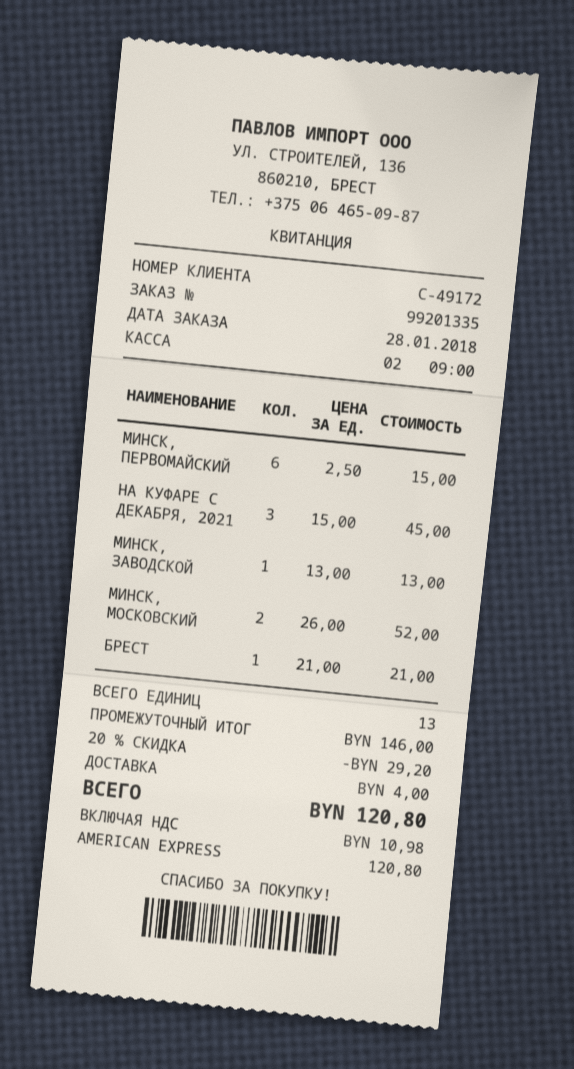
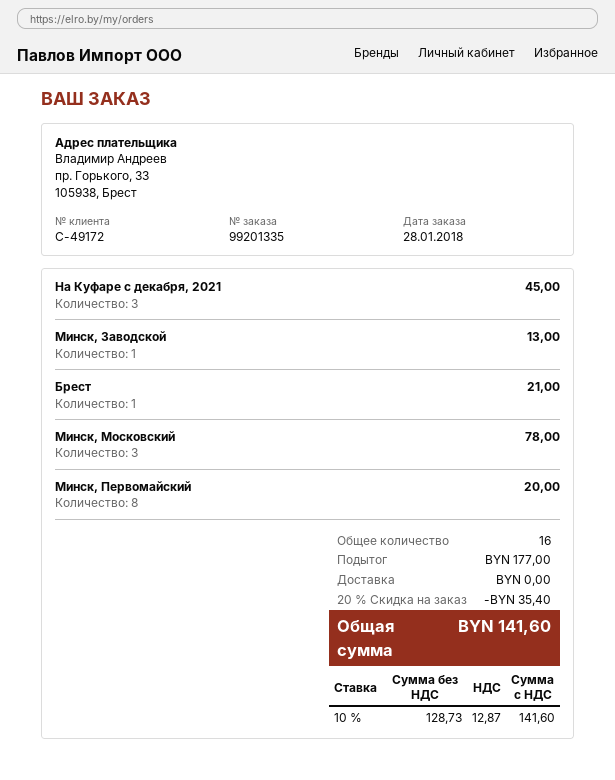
МИНСК, ПЕРВОМАЙСКИЙ: 6 for 15.00 -> 8 for 20.00
МИНСК, МОСКОВСКИЙ: 2 for 52.00 -> 3 for 78.00
total quantity: 13 -> 16
subtotal: 146.00 -> 177.00
discount: 20% = 29.20 -> 20% = 35.40
shipping: 4.00 -> 0.00
tax: 10.98 -> 12.87
total: 120.80 -> 141.60

